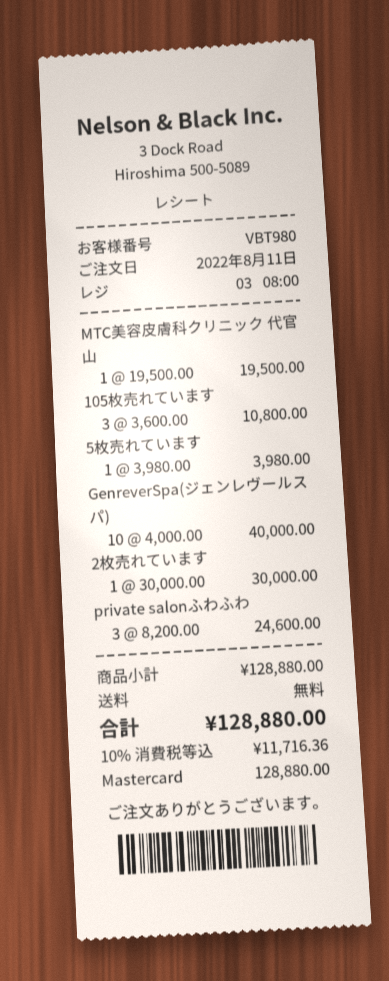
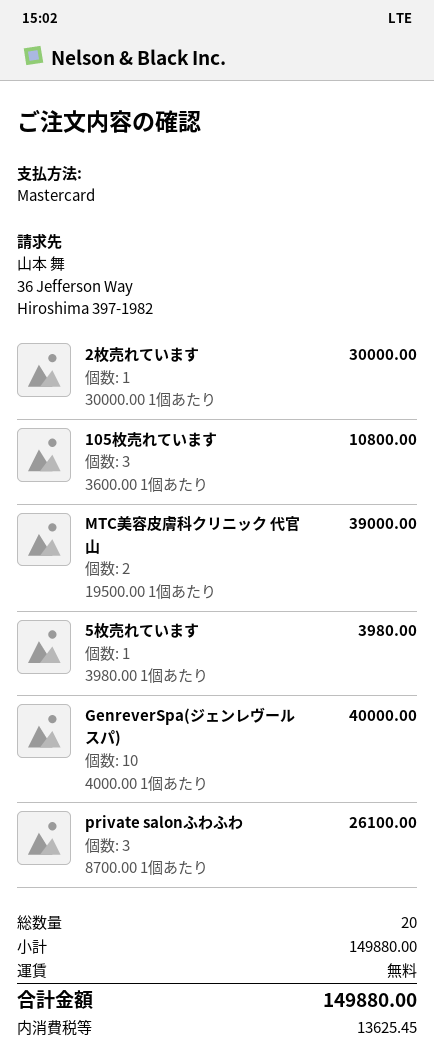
MTC美容皮膚科クリニック 代官山: 1 x 19500.00 = 19500.00 -> 2 x 19500.00 = 39000.00
private salonふわふわ: 3 x 8200.00 = 24600.00 -> 3 x 8700.00 = 26100.00
subtotal: 128880.00 -> 149880.00
tax: 11716.36 -> 13625.45
total: 128880.00 -> 149880.00

